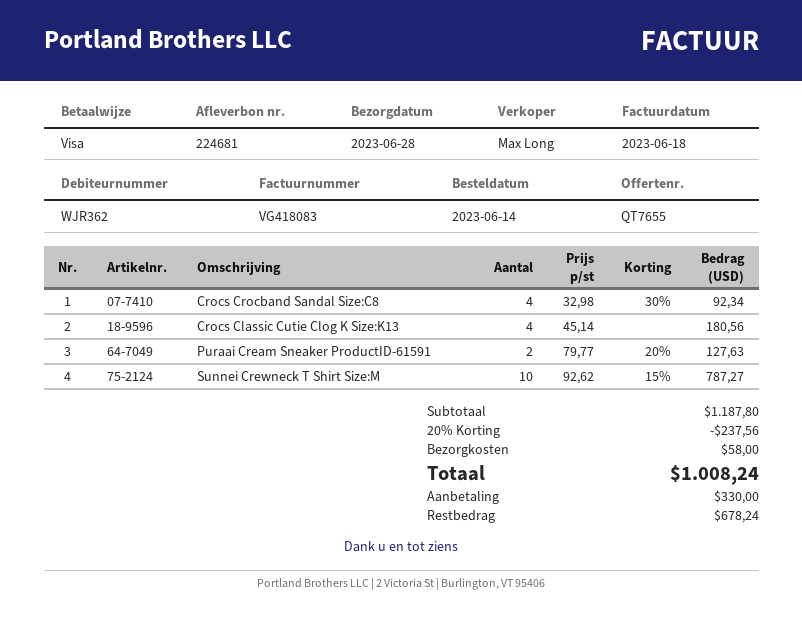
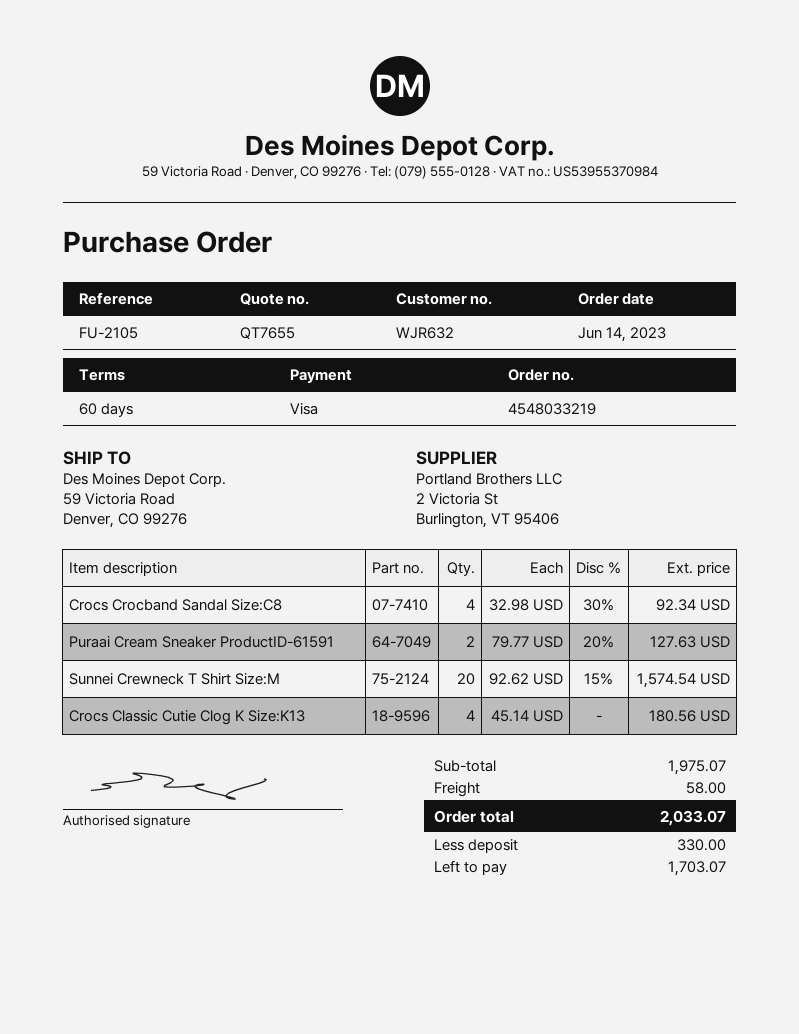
customer number: WJR362 -> WJR632
Sunnei Crewneck T Shirt Size:M: 10 x 92.62 - 15% = 787.27 -> 20 x 92.62 - 15% = 1574.54
subtotal: 1187.80 -> 1975.07
discount: 20% = 237.56 -> none
total: 1008.24 -> 2033.07
balance: 678.24 -> 1703.07

